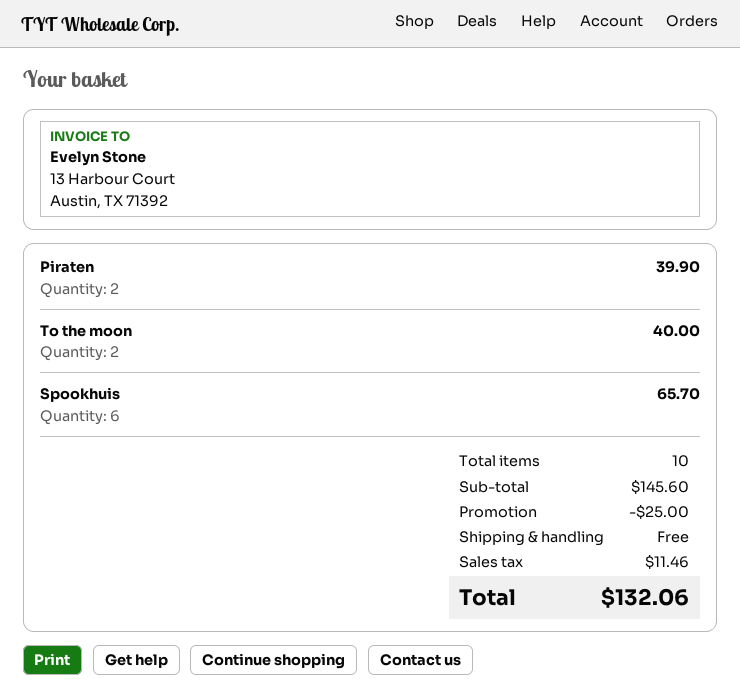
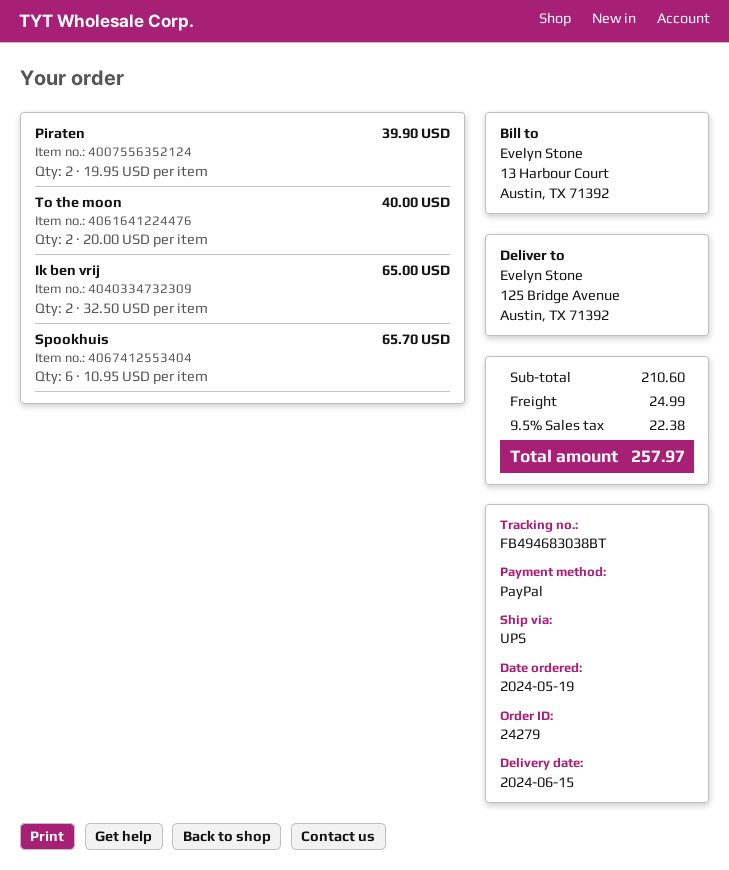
Ik ben vrij: none -> 2 for 65.00
subtotal: 145.60 -> 210.60
discount: 25.00 -> none
shipping: 0.00 -> 24.99
tax: 11.46 -> 22.38
total: 132.06 -> 257.97

